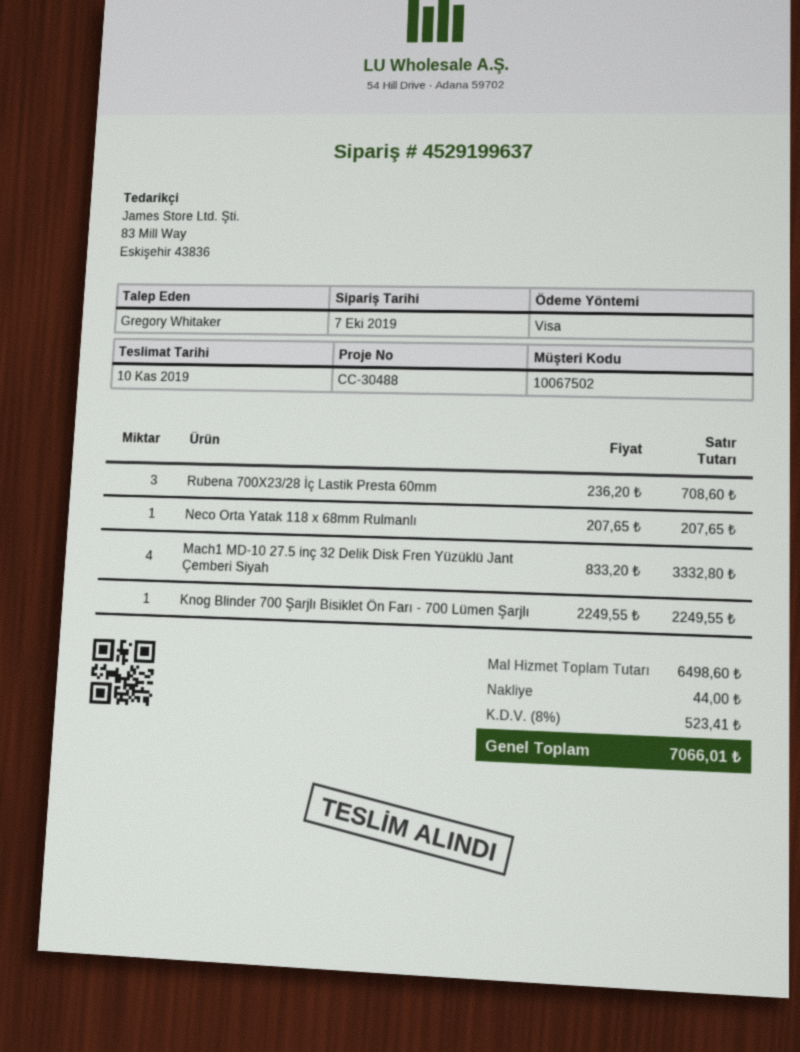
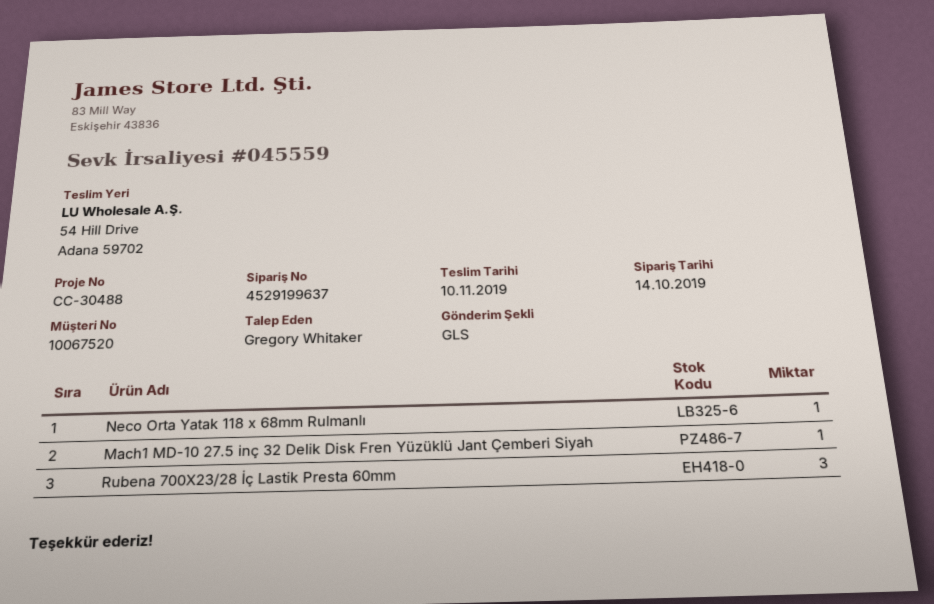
order date: 2019-10-07 -> 2019-10-14
customer number: 10067502 -> 10067520
Mach1 MD-10 27.5 inç 32 Delik Disk Fren Yüzüklü Jant Çemberi Siyah: 4 -> 1
Knog Blinder 700 Şarjlı Bisiklet Ön Farı - 700 Lümen Şarjlı: 1 -> none

